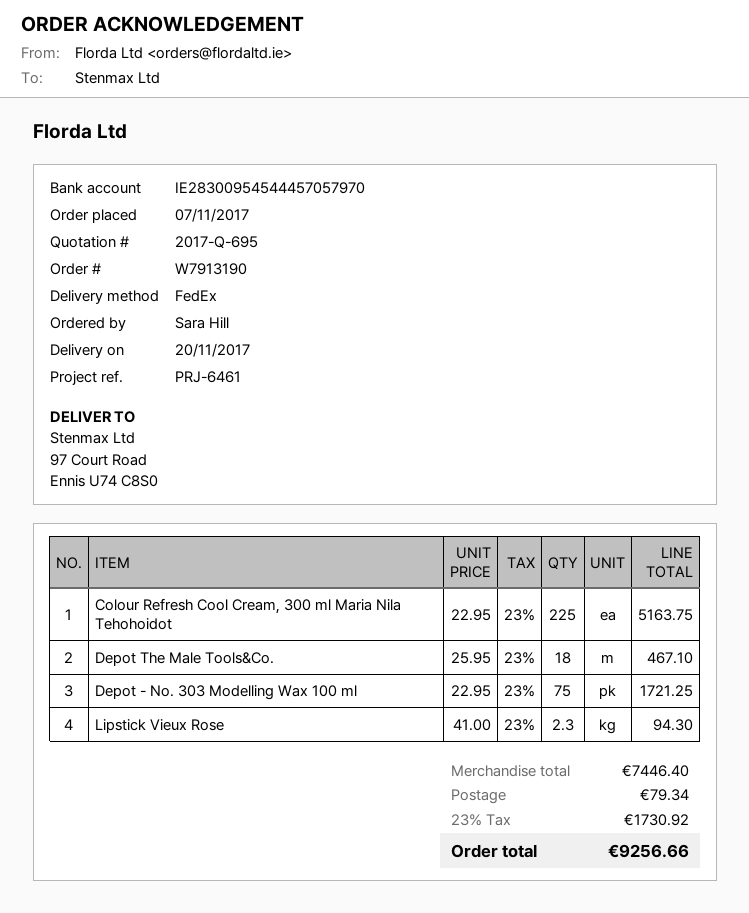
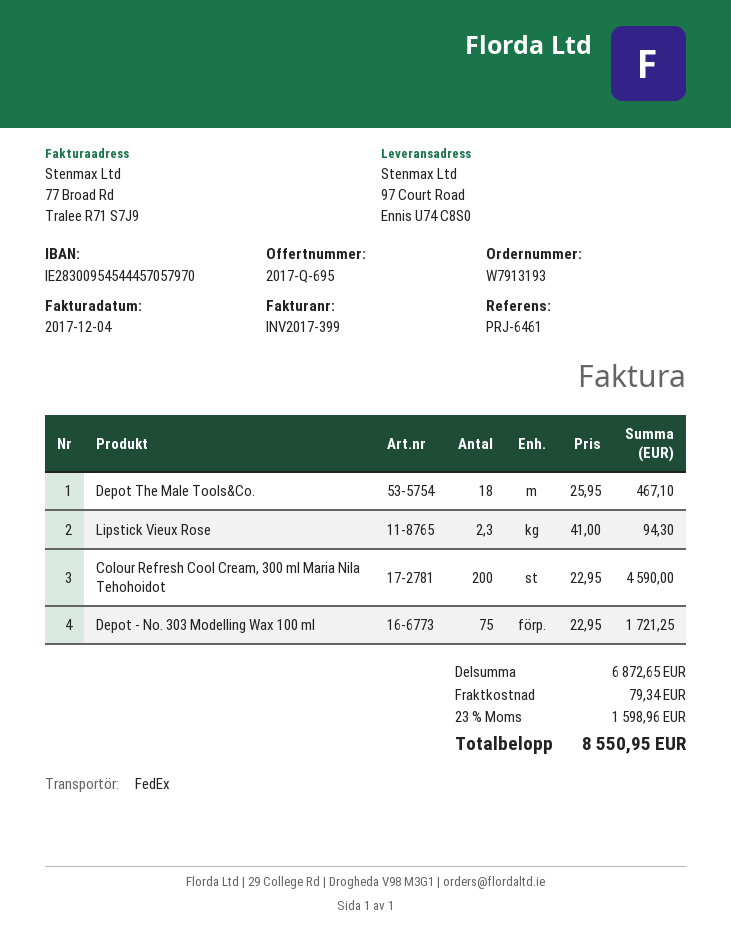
order number: W7913190 -> W7913193
Colour Refresh Cool Cream, 300 ml Maria Nila Tehohoidot: 225 x 22.95 = 5163.75 -> 200 x 22.95 = 4590.00
subtotal: 7446.40 -> 6872.65
tax: 23% = 1730.92 -> 23% = 1598.96
total: 9256.66 -> 8550.95

